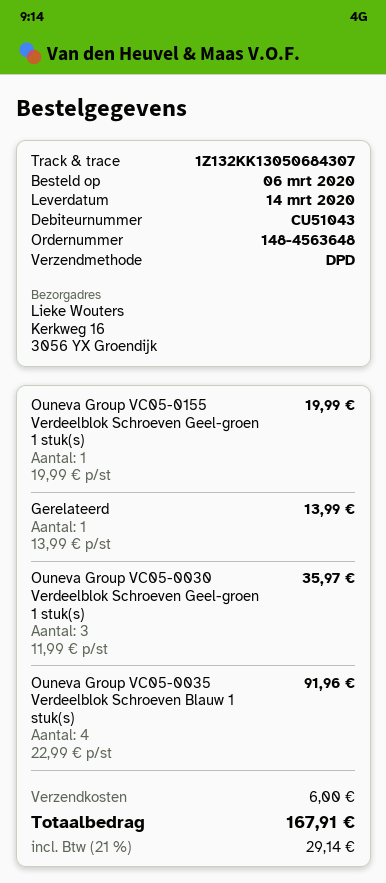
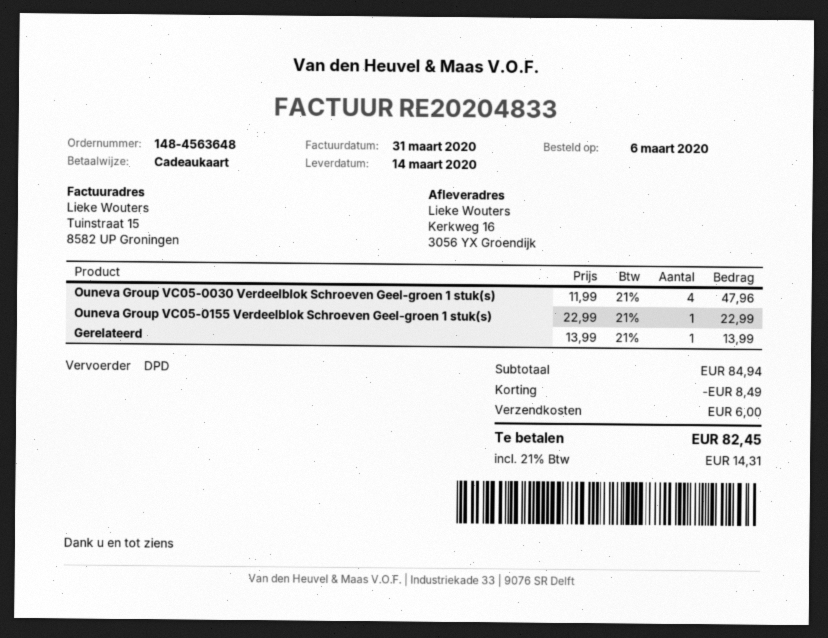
Ouneva Group VC05-0155 Verdeelblok Schroeven Geel-groen 1 stuk(s): 1 x 19.99 = 19.99 -> 1 x 22.99 = 22.99
Ouneva Group VC05-0030 Verdeelblok Schroeven Geel-groen 1 stuk(s): 3 x 11.99 = 35.97 -> 4 x 11.99 = 47.96
Ouneva Group VC05-0035 Verdeelblok Schroeven Blauw 1 stuk(s): 4 x 22.99 = 91.96 -> none
discount: none -> 8.49
tax: 21% = 29.14 -> 21% = 14.31
total: 167.91 -> 82.45

